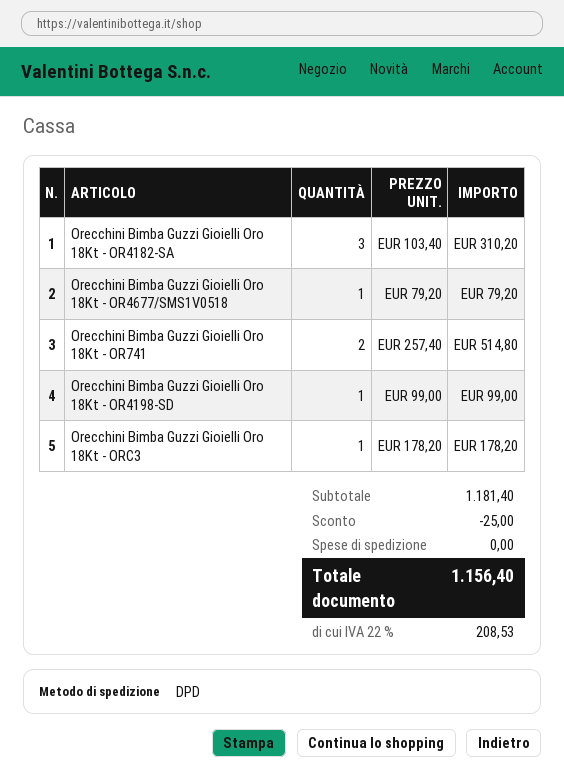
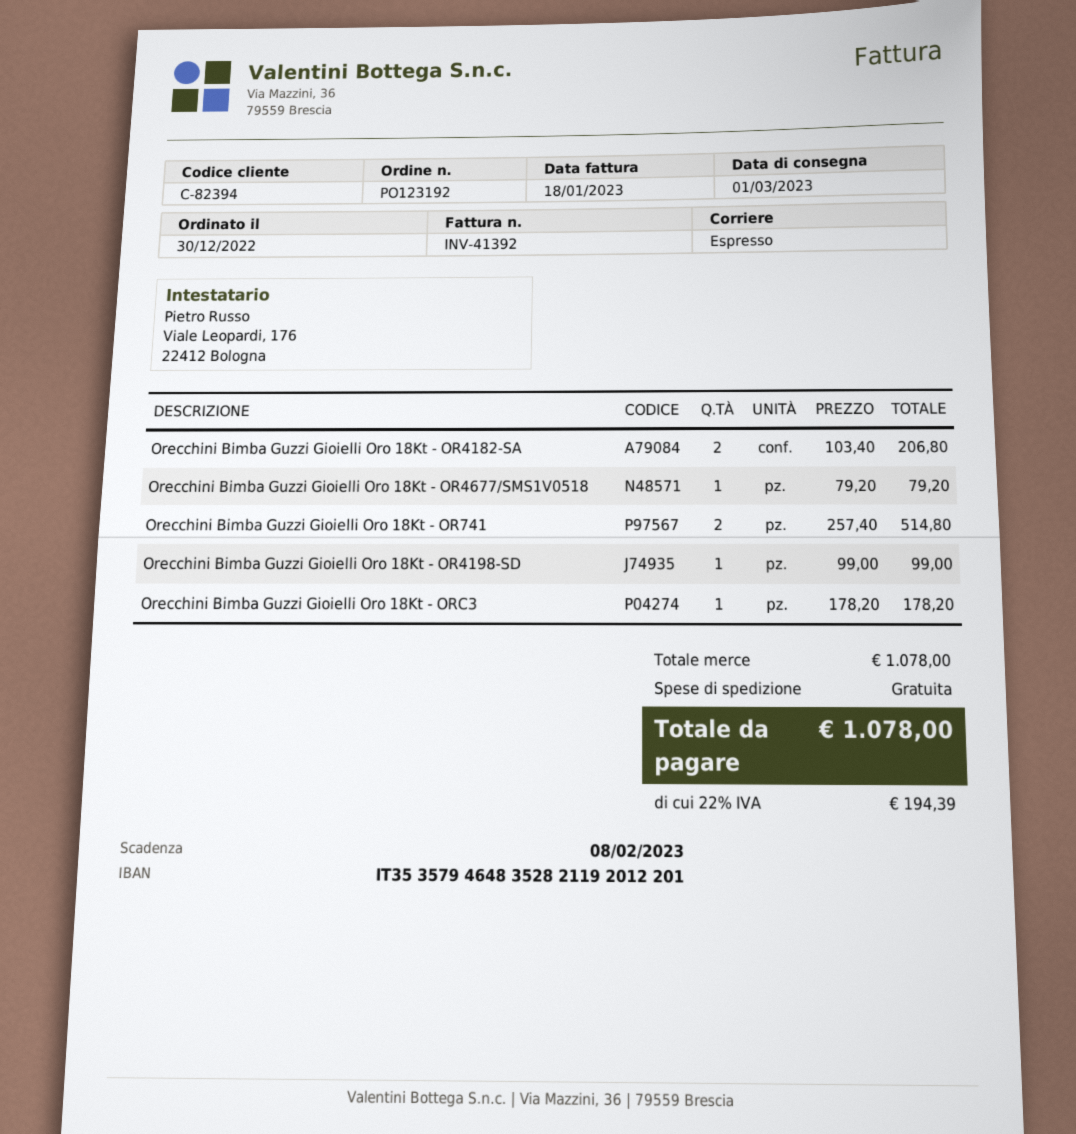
shipping method: DPD -> express
Orecchini Bimba Guzzi Gioielli Oro 18Kt - OR4182-SA: 3 x 103.40 = 310.20 -> 2 x 103.40 = 206.80
subtotal: 1181.40 -> 1078.00
discount: 25.00 -> none
tax: 22% = 208.53 -> 22% = 194.39
total: 1156.40 -> 1078.00

